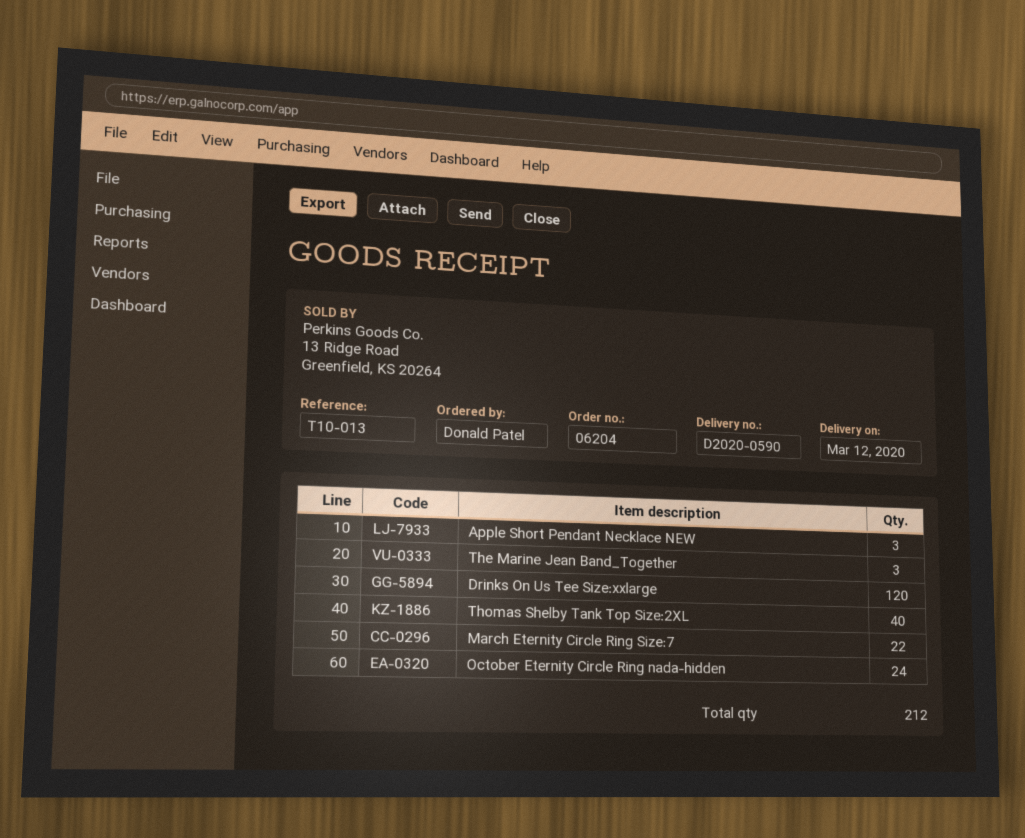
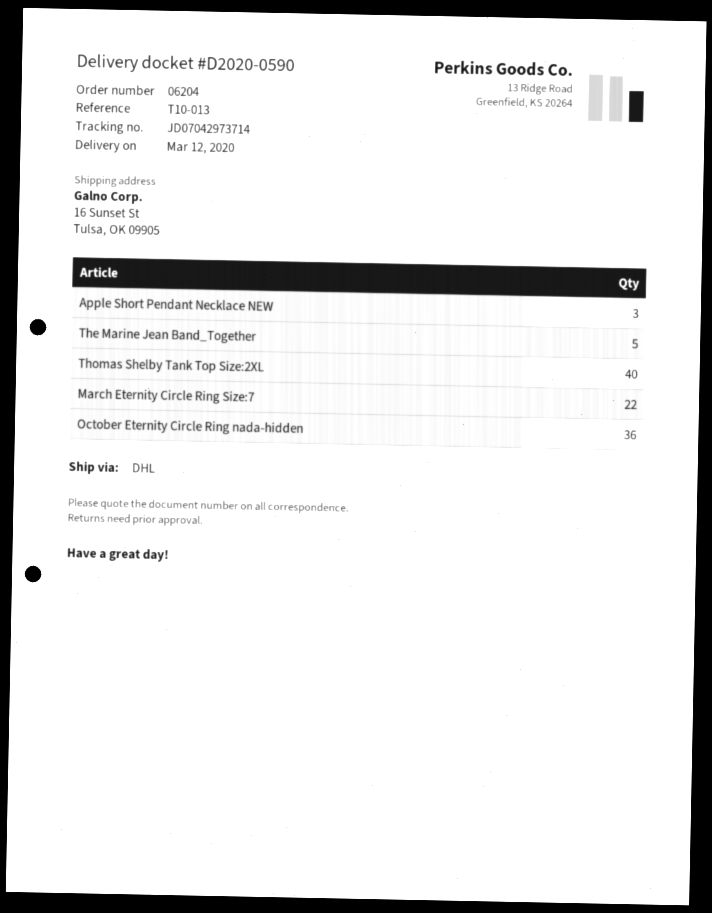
The Marine Jean Band_Together: 3 -> 5
Drinks On Us Tee Size:xxlarge: 120 -> none
October Eternity Circle Ring nada-hidden: 24 -> 36

